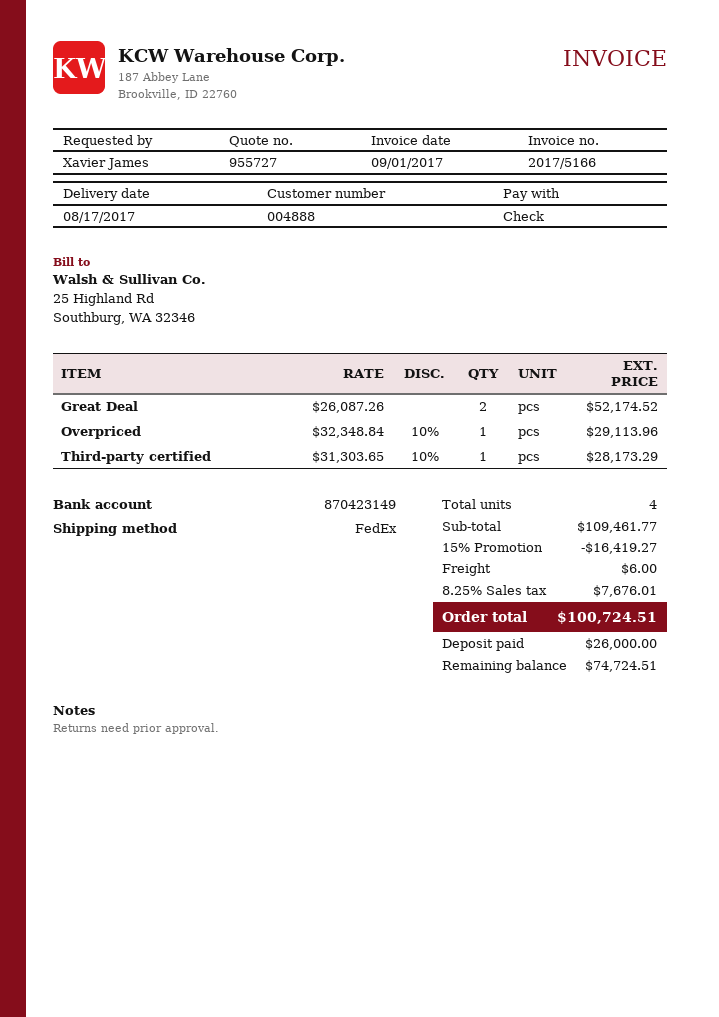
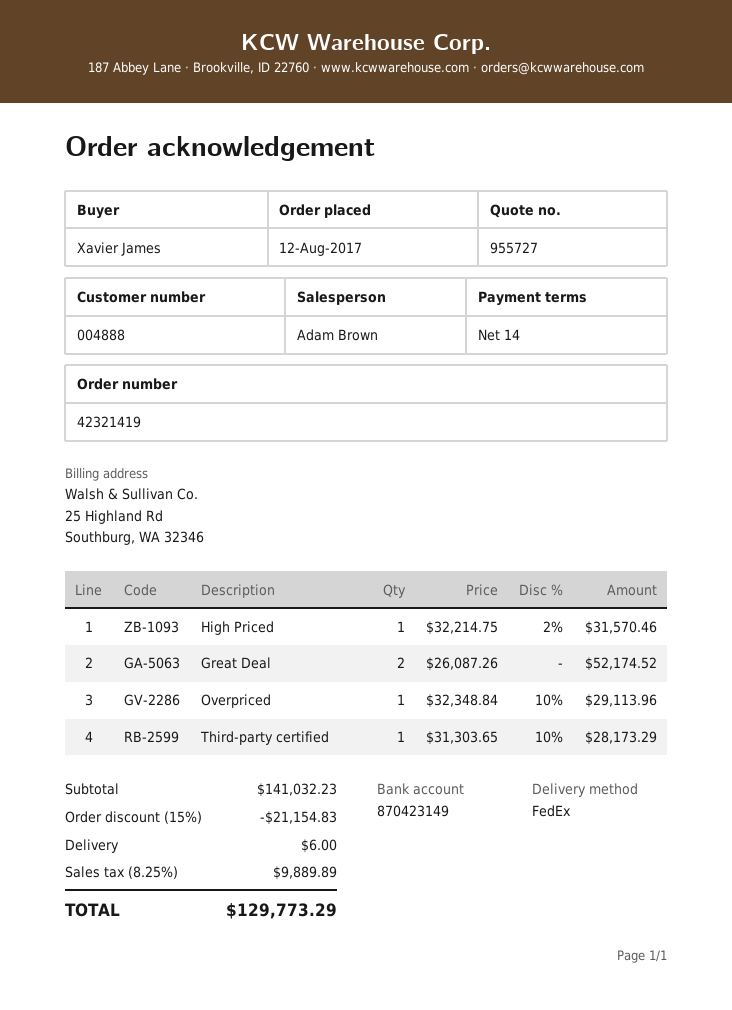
High Priced: none -> 1 x 32214.75 - 2% = 31570.46
subtotal: 109461.77 -> 141032.23
discount: 15% = 16419.27 -> 15% = 21154.83
tax: 8.25% = 7676.01 -> 8.25% = 9889.89
total: 100724.51 -> 129773.29

